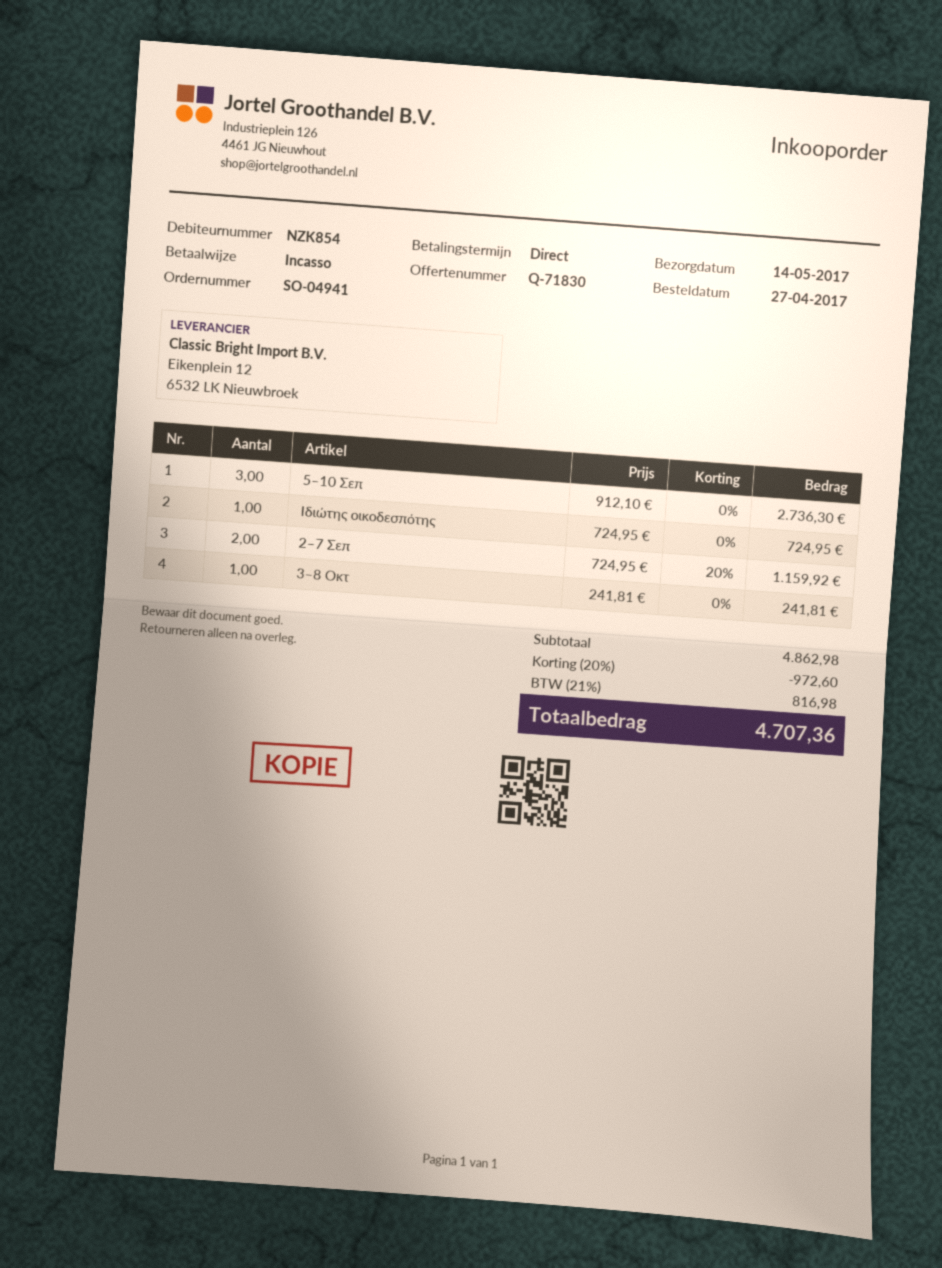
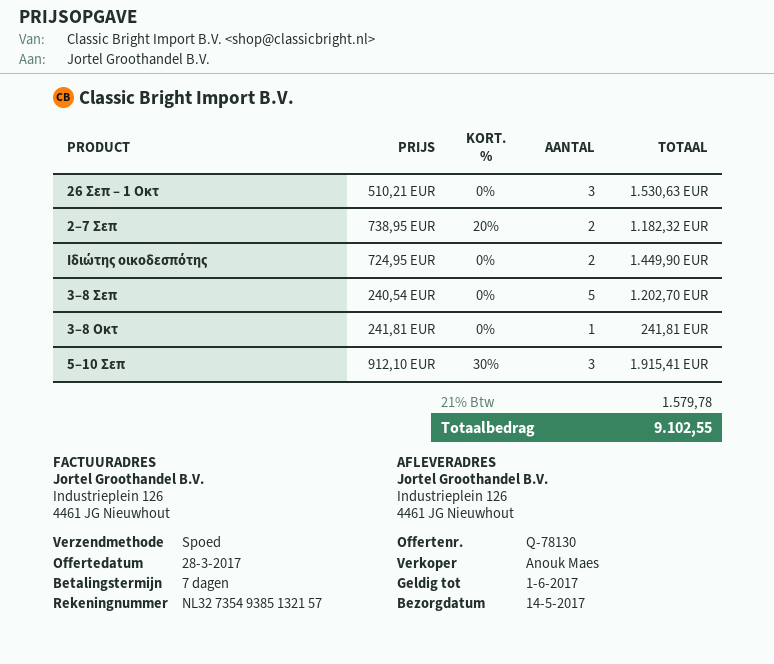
quote number: Q-71830 -> Q-78130
payment terms: on receipt -> 7 days
5–10 Σεπ: 3 x 912.10 = 2736.30 -> 3 x 912.10 - 30% = 1915.41
Ιδιώτης οικοδεσπότης: 1 x 724.95 = 724.95 -> 2 x 724.95 = 1449.90
2–7 Σεπ: 2 x 724.95 - 20% = 1159.92 -> 2 x 738.95 - 20% = 1182.32
26 Σεπ – 1 Οκτ: none -> 3 x 510.21 = 1530.63
3–8 Σεπ: none -> 5 x 240.54 = 1202.70
discount: 20% = 972.60 -> none
tax: 21% = 816.98 -> 21% = 1579.78
total: 4707.36 -> 9102.55

